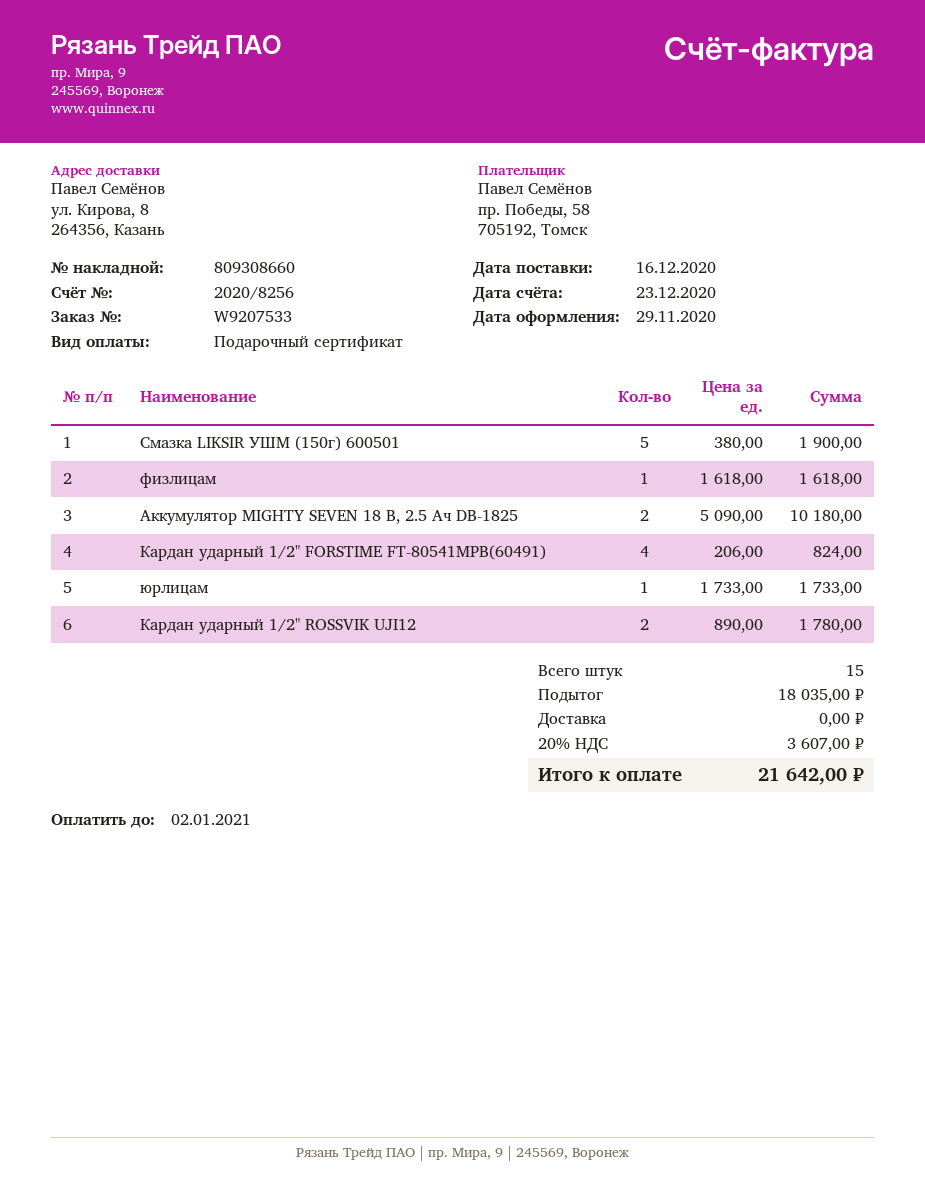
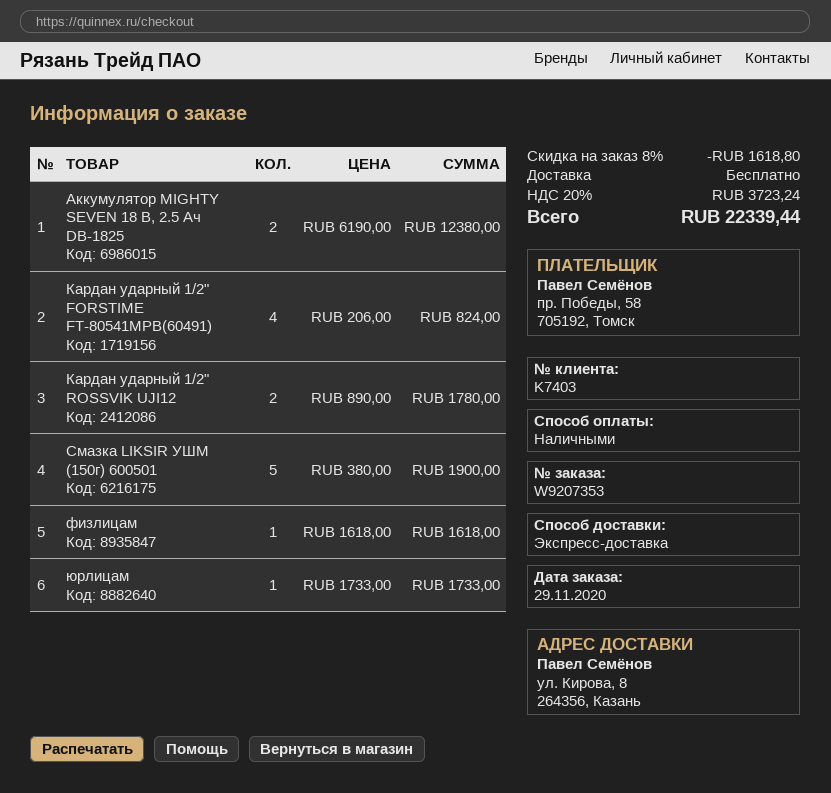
order number: W9207533 -> W9207353
payment method: gift card -> cash
Аккумулятор MIGHTY SEVEN 18 В, 2.5 Ач DB-1825: 2 x 5090.00 = 10180.00 -> 2 x 6190.00 = 12380.00
discount: none -> 8% = 1618.80
tax: 20% = 3607.00 -> 20% = 3723.24
total: 21642.00 -> 22339.44

